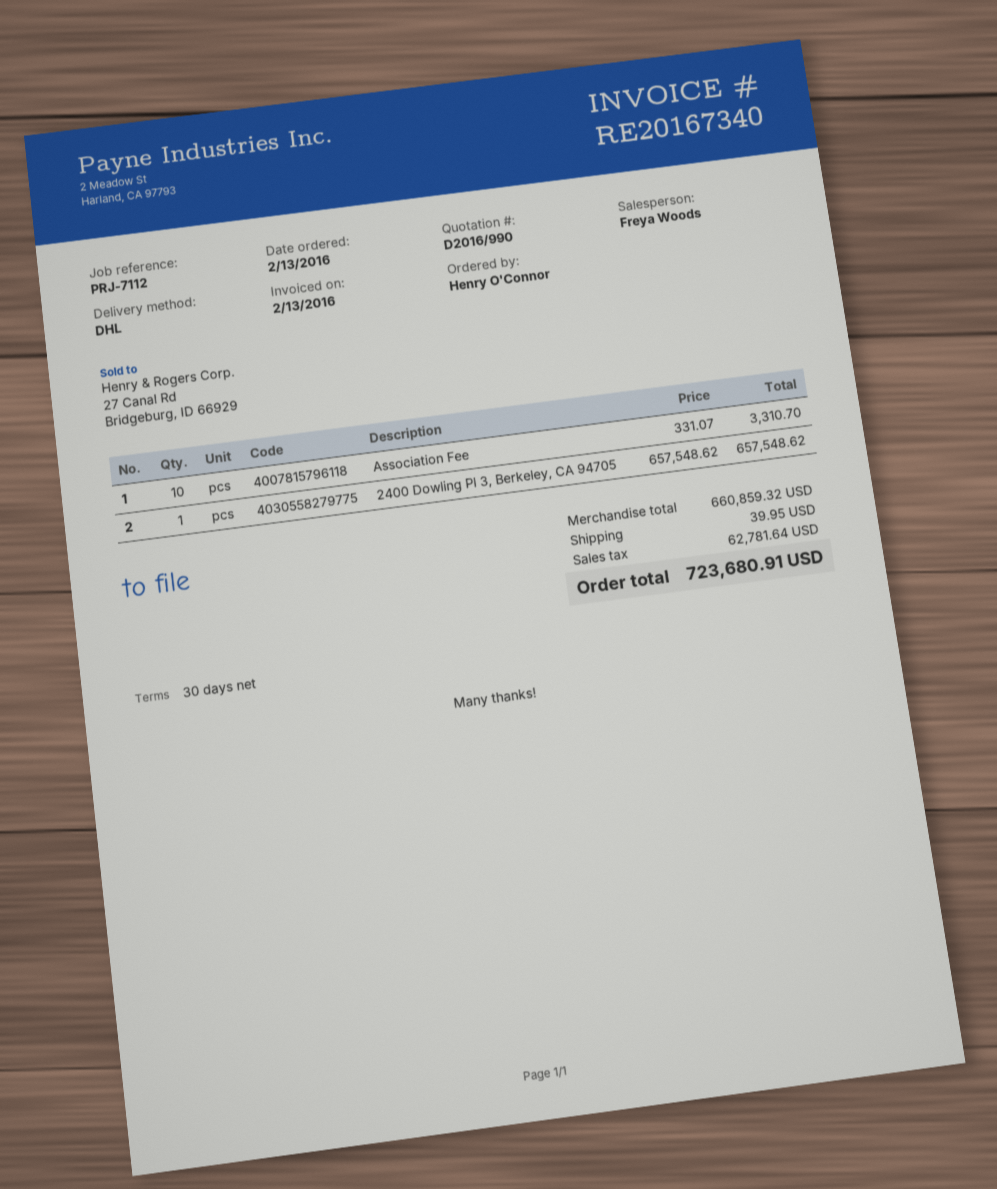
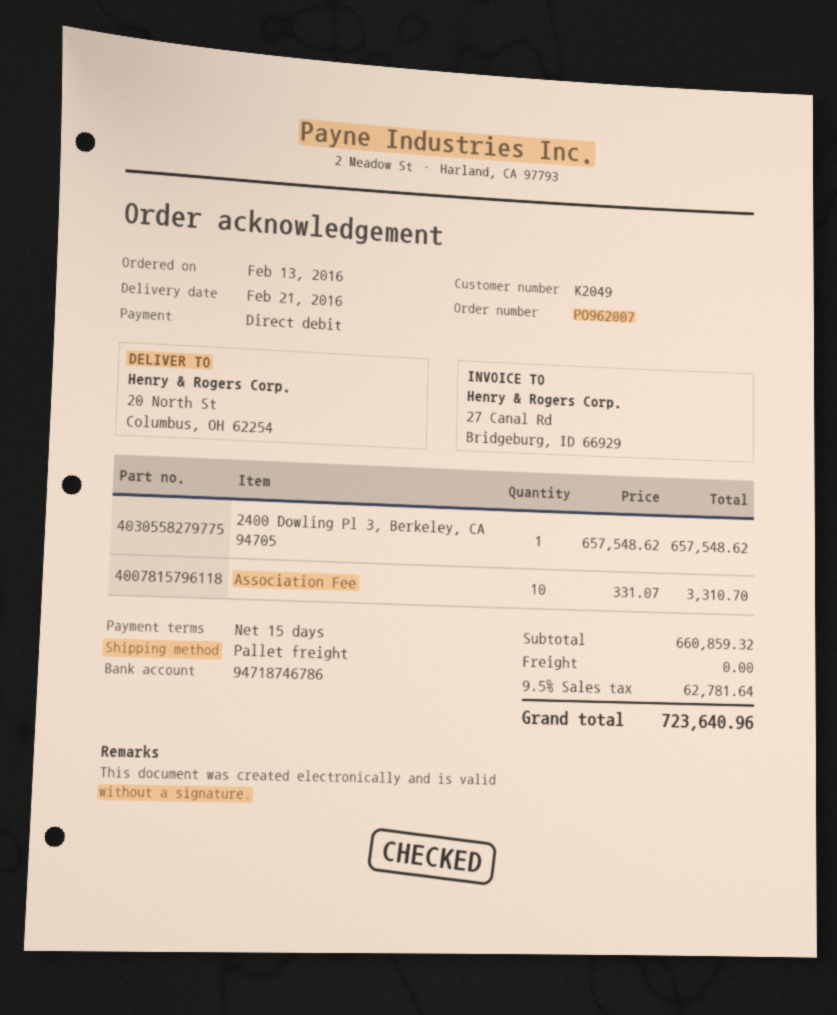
payment terms: 30 days -> 15 days
shipping method: DHL -> pallet freight
shipping: 39.95 -> 0.00
total: 723680.91 -> 723640.96

